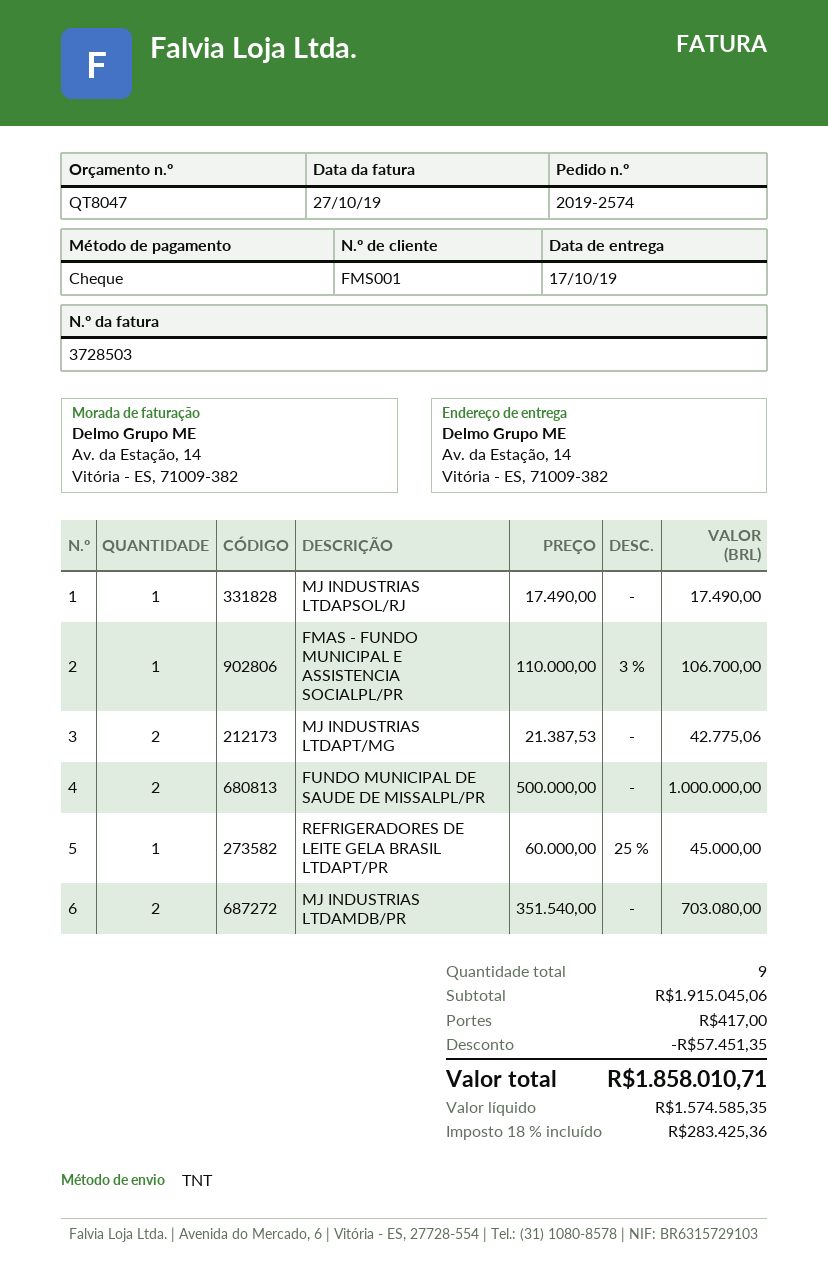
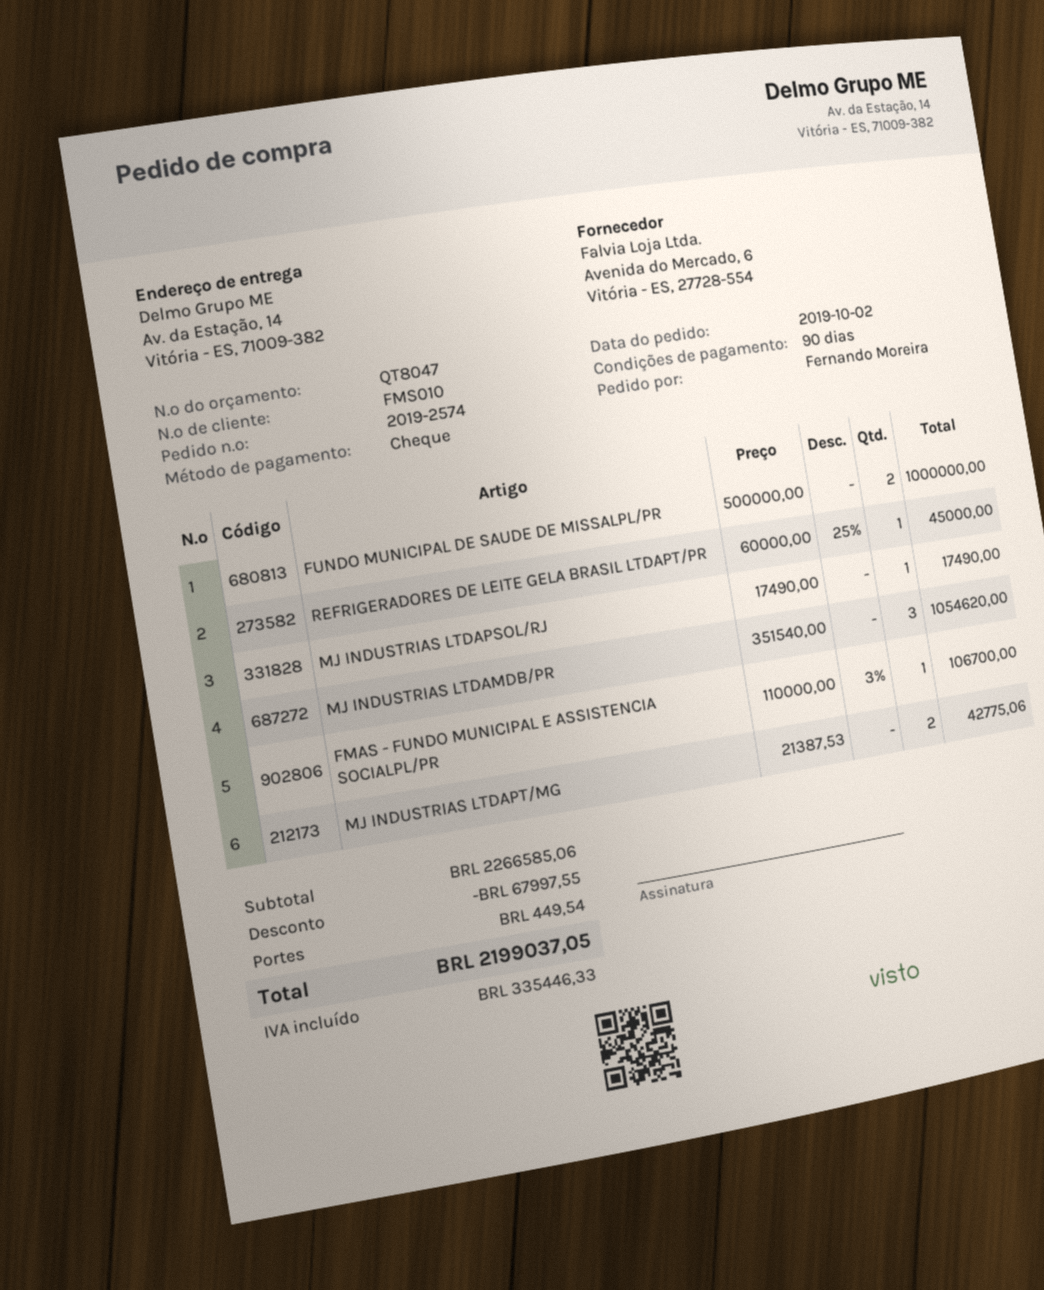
customer number: FMS001 -> FMS010
MJ INDUSTRIAS LTDAMDB/PR: 2 x 351540.00 = 703080.00 -> 3 x 351540.00 = 1054620.00
subtotal: 1915045.06 -> 2266585.06
discount: 57451.35 -> 67997.55
shipping: 417.00 -> 449.54
tax: 283425.36 -> 335446.33
total: 1858010.71 -> 2199037.05

